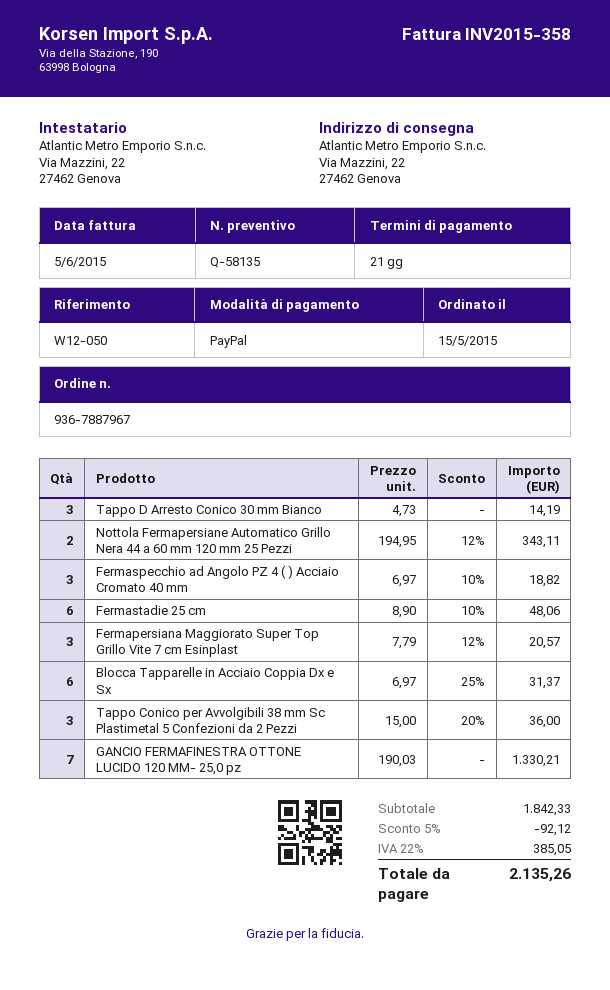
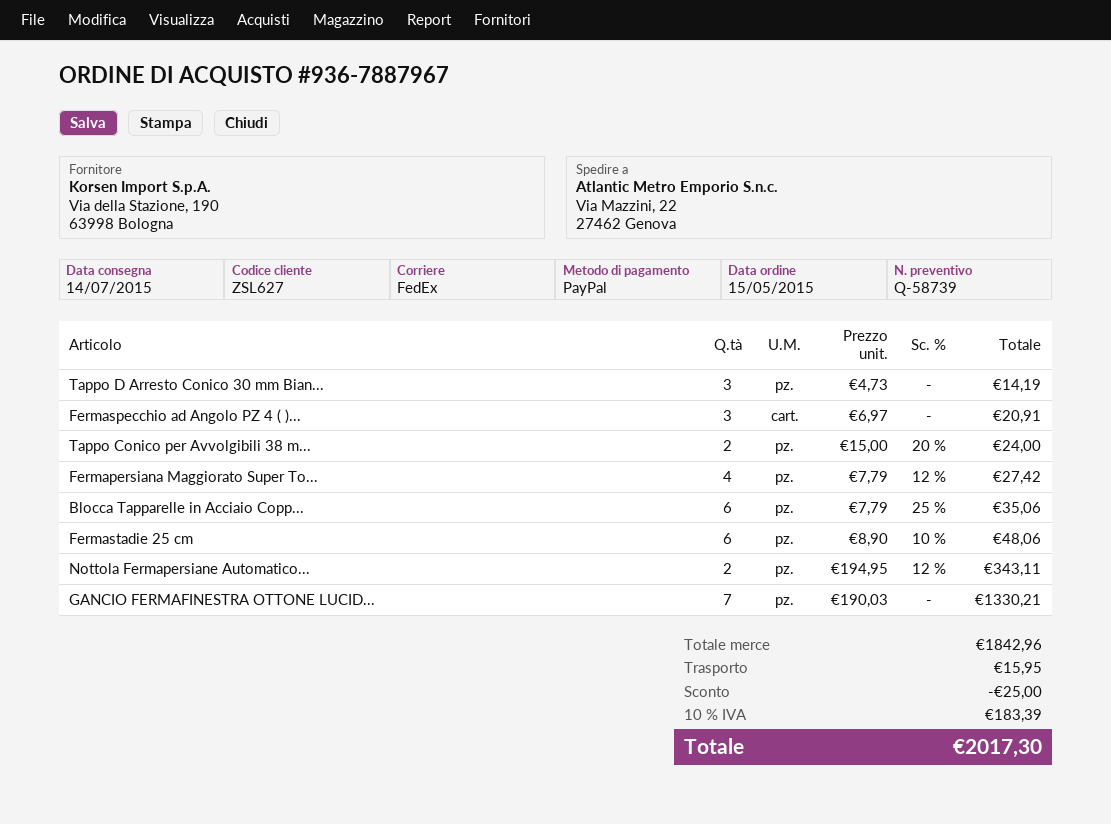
quote number: Q-58135 -> Q-58739
Fermaspecchio ad Angolo PZ 4 ( ) Acciaio Cromato 40 mm: 3 x 6.97 - 10% = 18.82 -> 3 x 6.97 = 20.91
Fermapersiana Maggiorato Super Top Grillo Vite 7 cm Esinplast: 3 x 7.79 - 12% = 20.57 -> 4 x 7.79 - 12% = 27.42
Blocca Tapparelle in Acciaio Coppia Dx e Sx: 6 x 6.97 - 25% = 31.37 -> 6 x 7.79 - 25% = 35.06
Tappo Conico per Avvolgibili 38 mm Sc Plastimetal 5 Confezioni da 2 Pezzi: 3 x 15.00 - 20% = 36.00 -> 2 x 15.00 - 20% = 24.00
subtotal: 1842.33 -> 1842.96
discount: 92.12 -> 25.00
shipping: none -> 15.95
tax: 22% = 385.05 -> 10% = 183.39
total: 2135.26 -> 2017.30

